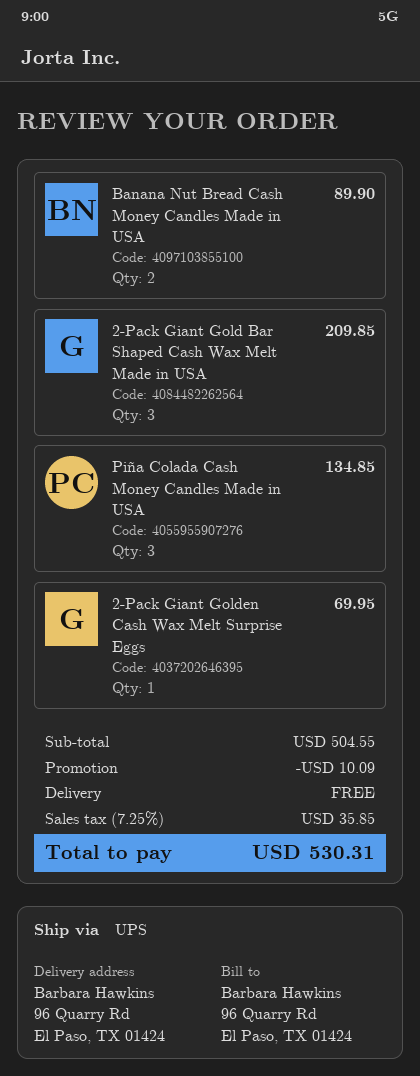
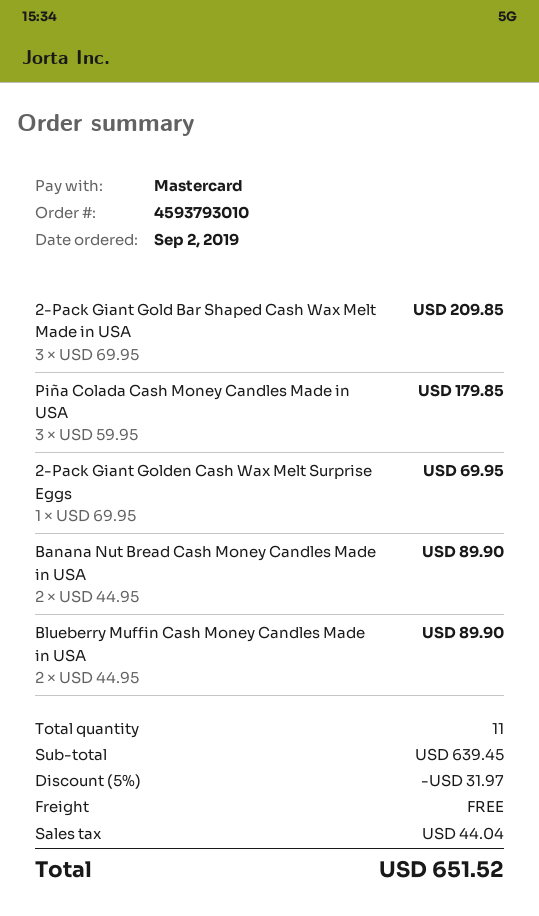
Piña Colada Cash Money Candles Made in USA: 3 for 134.85 -> 3 for 179.85
Blueberry Muffin Cash Money Candles Made in USA: none -> 2 for 89.90
subtotal: 504.55 -> 639.45
discount: 10.09 -> 31.97
tax: 35.85 -> 44.04
total: 530.31 -> 651.52

